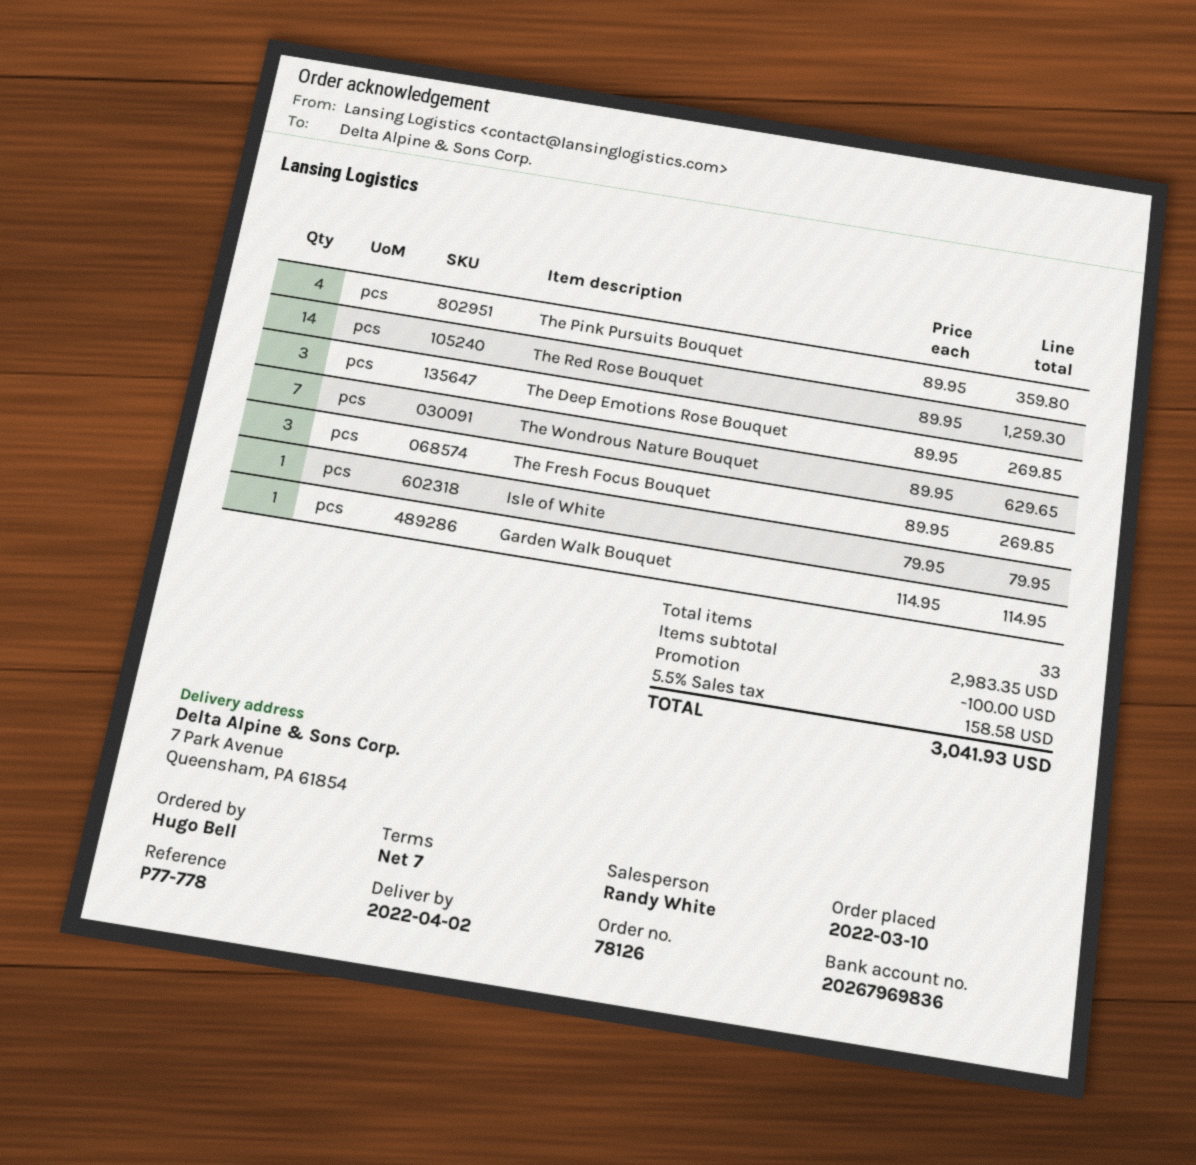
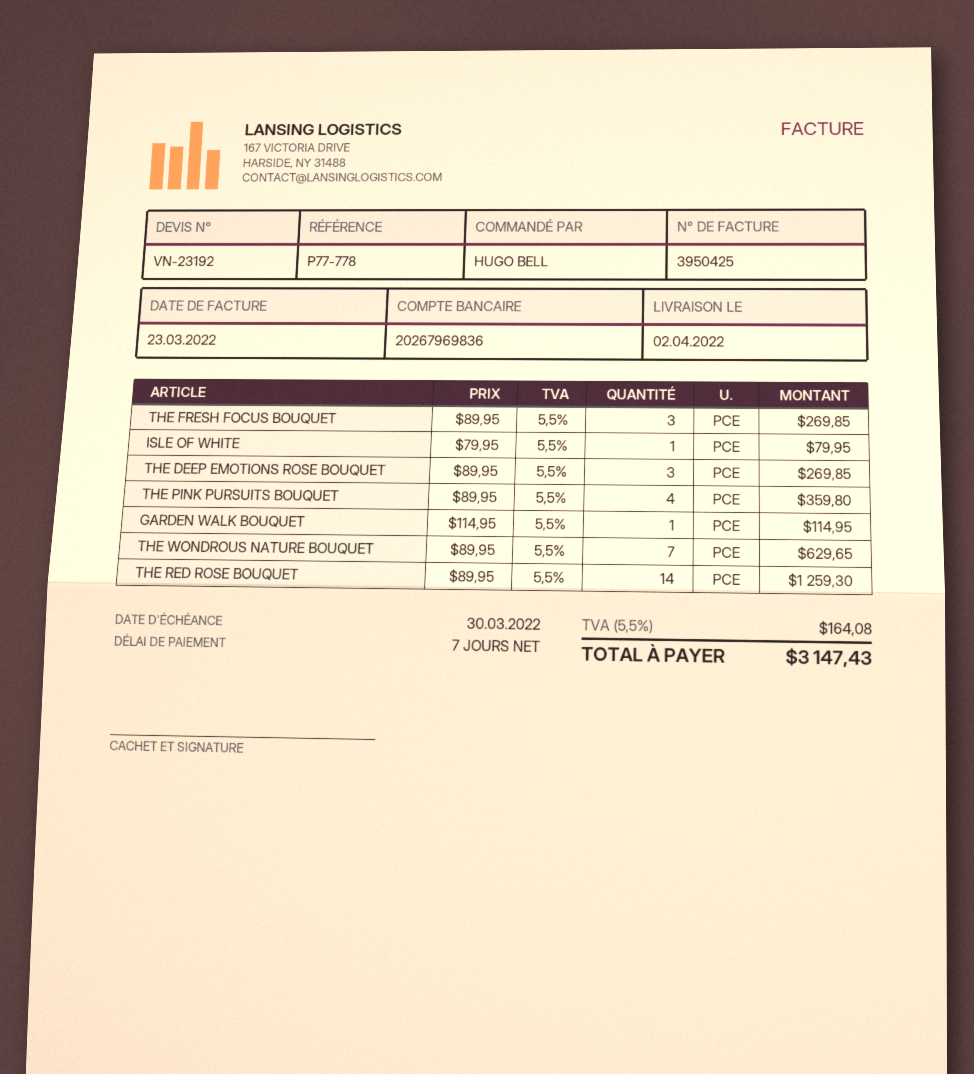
discount: 100.00 -> none
tax: 5.5% = 158.58 -> 5.5% = 164.08
total: 3041.93 -> 3147.43

